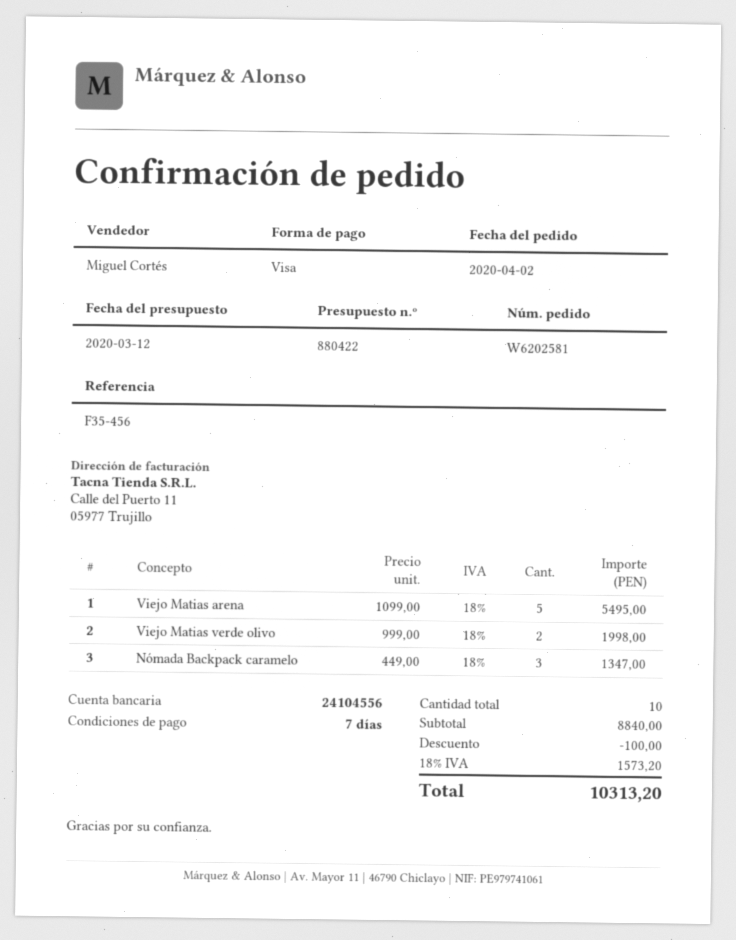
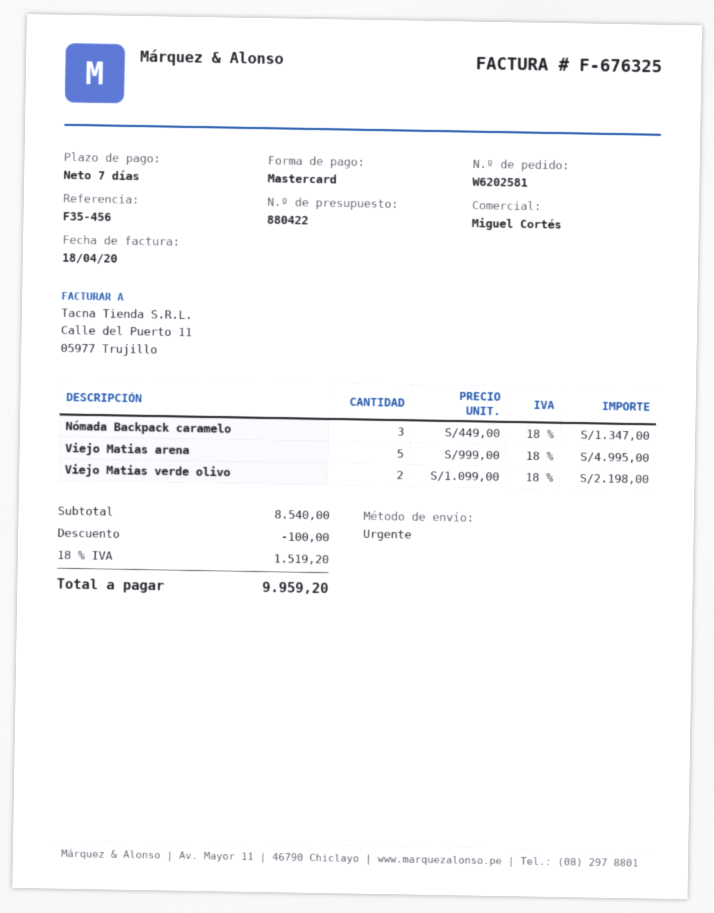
payment method: Visa -> Mastercard
Viejo Matias arena: 5 x 1099.00 = 5495.00 -> 5 x 999.00 = 4995.00
Viejo Matias verde olivo: 2 x 999.00 = 1998.00 -> 2 x 1099.00 = 2198.00
subtotal: 8840.00 -> 8540.00
tax: 18% = 1573.20 -> 18% = 1519.20
total: 10313.20 -> 9959.20

